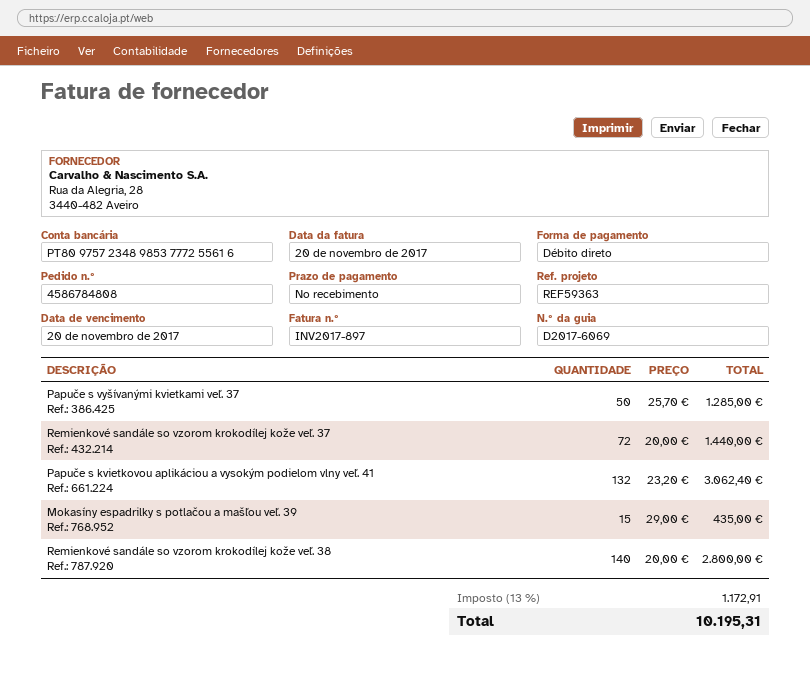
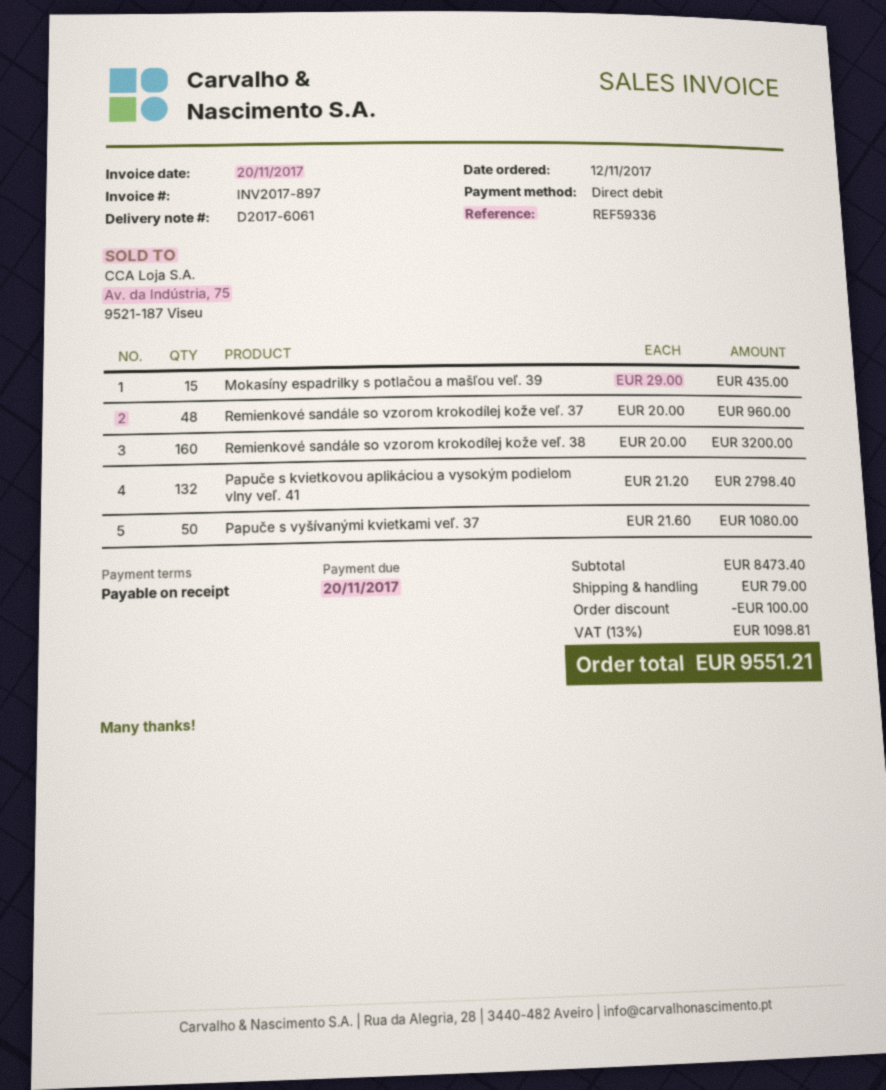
delivery note number: D2017-6069 -> D2017-6061
reference: REF59363 -> REF59336
Papuče s vyšívanými kvietkami veľ. 37: 50 x 25.70 = 1285.00 -> 50 x 21.60 = 1080.00
Remienkové sandále so vzorom krokodílej kože veľ. 37: 72 x 20.00 = 1440.00 -> 48 x 20.00 = 960.00
Papuče s kvietkovou aplikáciou a vysokým podielom vlny veľ. 41: 132 x 23.20 = 3062.40 -> 132 x 21.20 = 2798.40
Remienkové sandále so vzorom krokodílej kože veľ. 38: 140 x 20.00 = 2800.00 -> 160 x 20.00 = 3200.00
discount: none -> 100.00
shipping: none -> 79.00
tax: 13% = 1172.91 -> 13% = 1098.81
total: 10195.31 -> 9551.21

